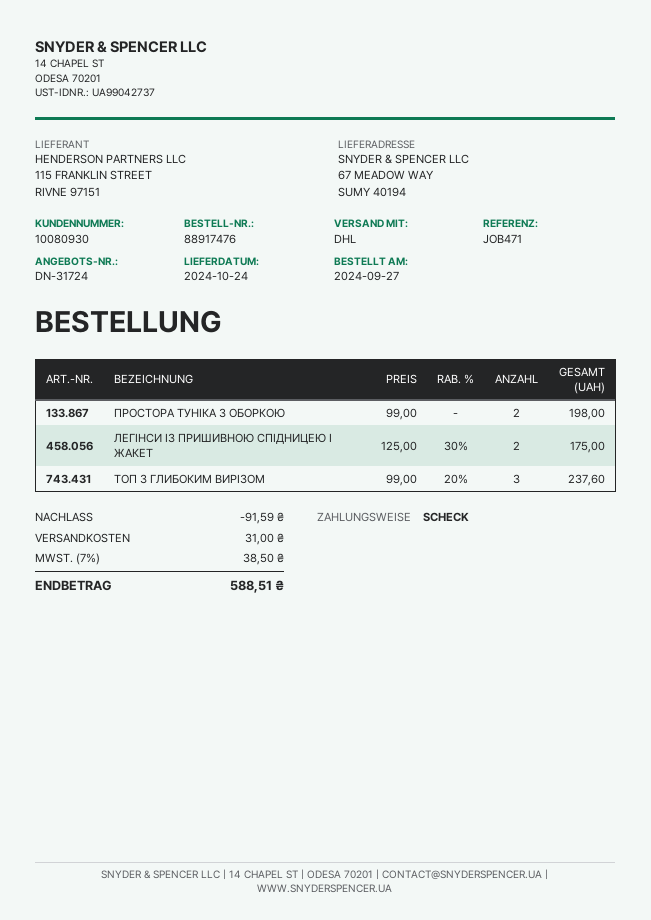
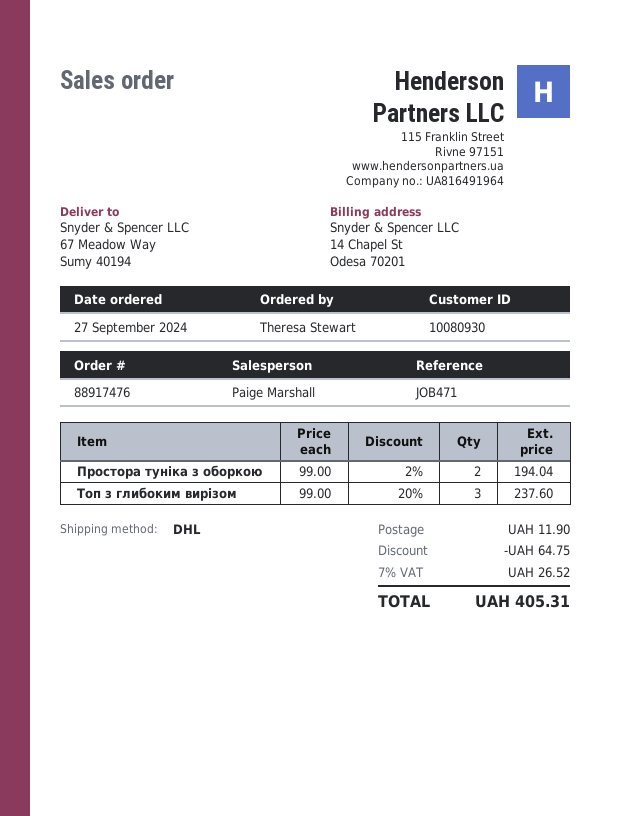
ПРОСТОРА ТУНІКА З ОБОРКОЮ: 2 x 99.00 = 198.00 -> 2 x 99.00 - 2% = 194.04
ЛЕГІНСИ ІЗ ПРИШИВНОЮ СПІДНИЦЕЮ І ЖАКЕТ: 2 x 125.00 - 30% = 175.00 -> none
discount: 91.59 -> 64.75
shipping: 31.00 -> 11.90
tax: 7% = 38.50 -> 7% = 26.52
total: 588.51 -> 405.31

